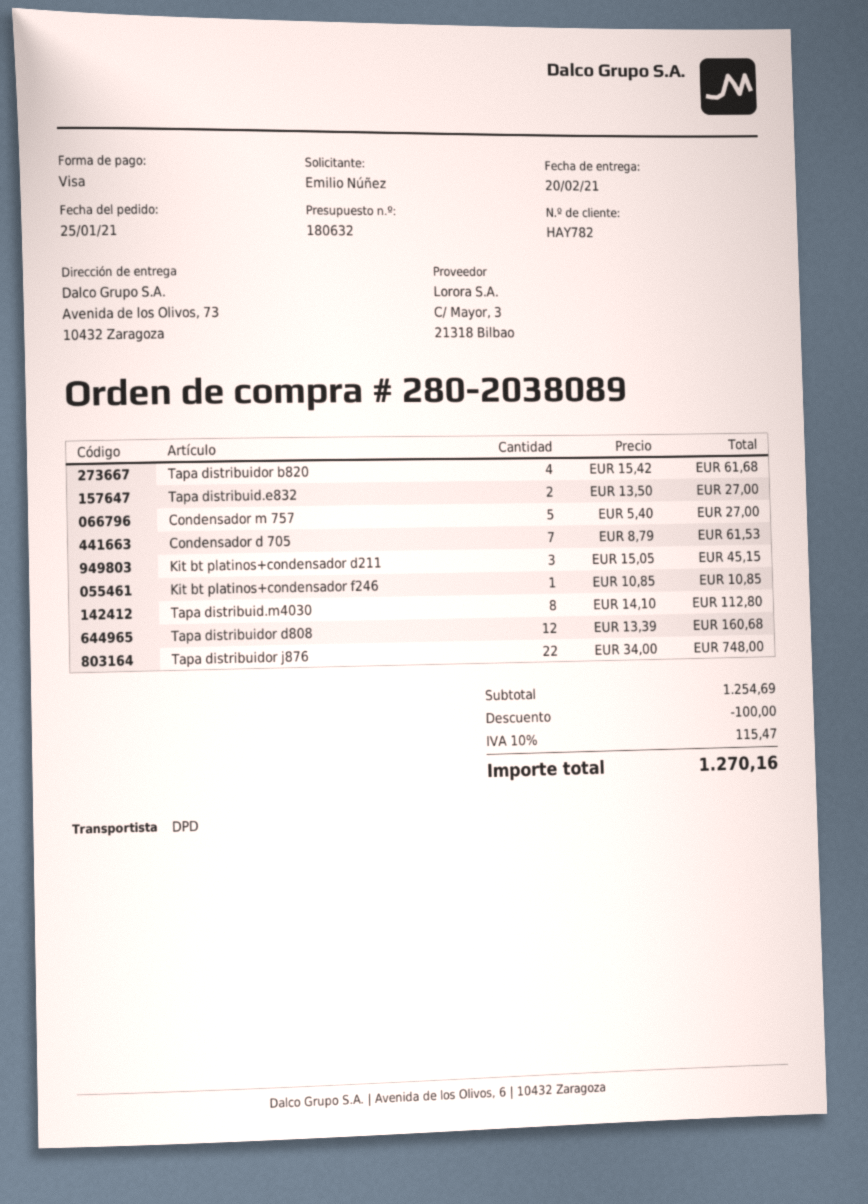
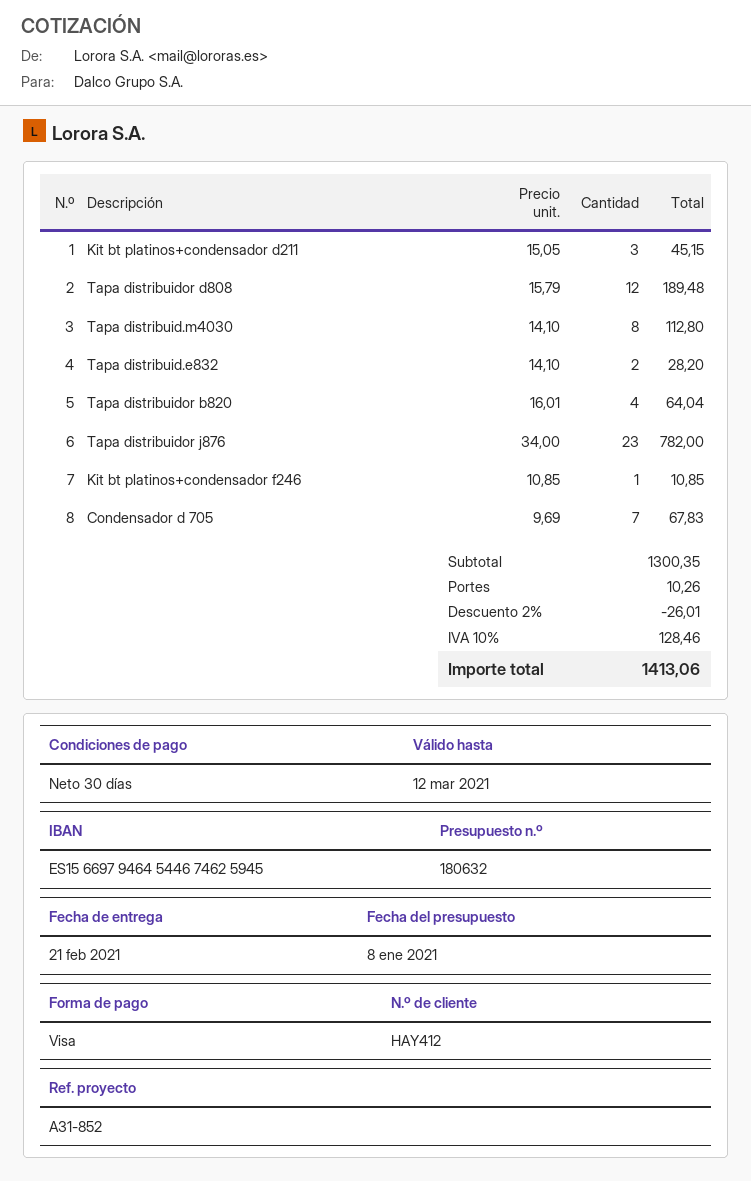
delivery date: 2021-02-20 -> 2021-02-21
customer number: HAY782 -> HAY412
Tapa distribuidor b820: 4 x 15.42 = 61.68 -> 4 x 16.01 = 64.04
Tapa distribuid.e832: 2 x 13.50 = 27.00 -> 2 x 14.10 = 28.20
Condensador m 757: 5 x 5.40 = 27.00 -> none
Condensador d 705: 7 x 8.79 = 61.53 -> 7 x 9.69 = 67.83
Tapa distribuidor d808: 12 x 13.39 = 160.68 -> 12 x 15.79 = 189.48
Tapa distribuidor j876: 22 x 34.00 = 748.00 -> 23 x 34.00 = 782.00
subtotal: 1254.69 -> 1300.35
discount: 100.00 -> 26.01
shipping: none -> 10.26
tax: 10% = 115.47 -> 10% = 128.46
total: 1270.16 -> 1413.06

